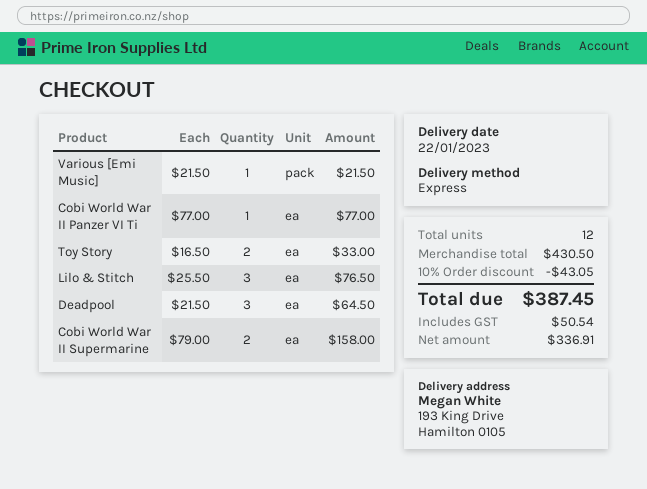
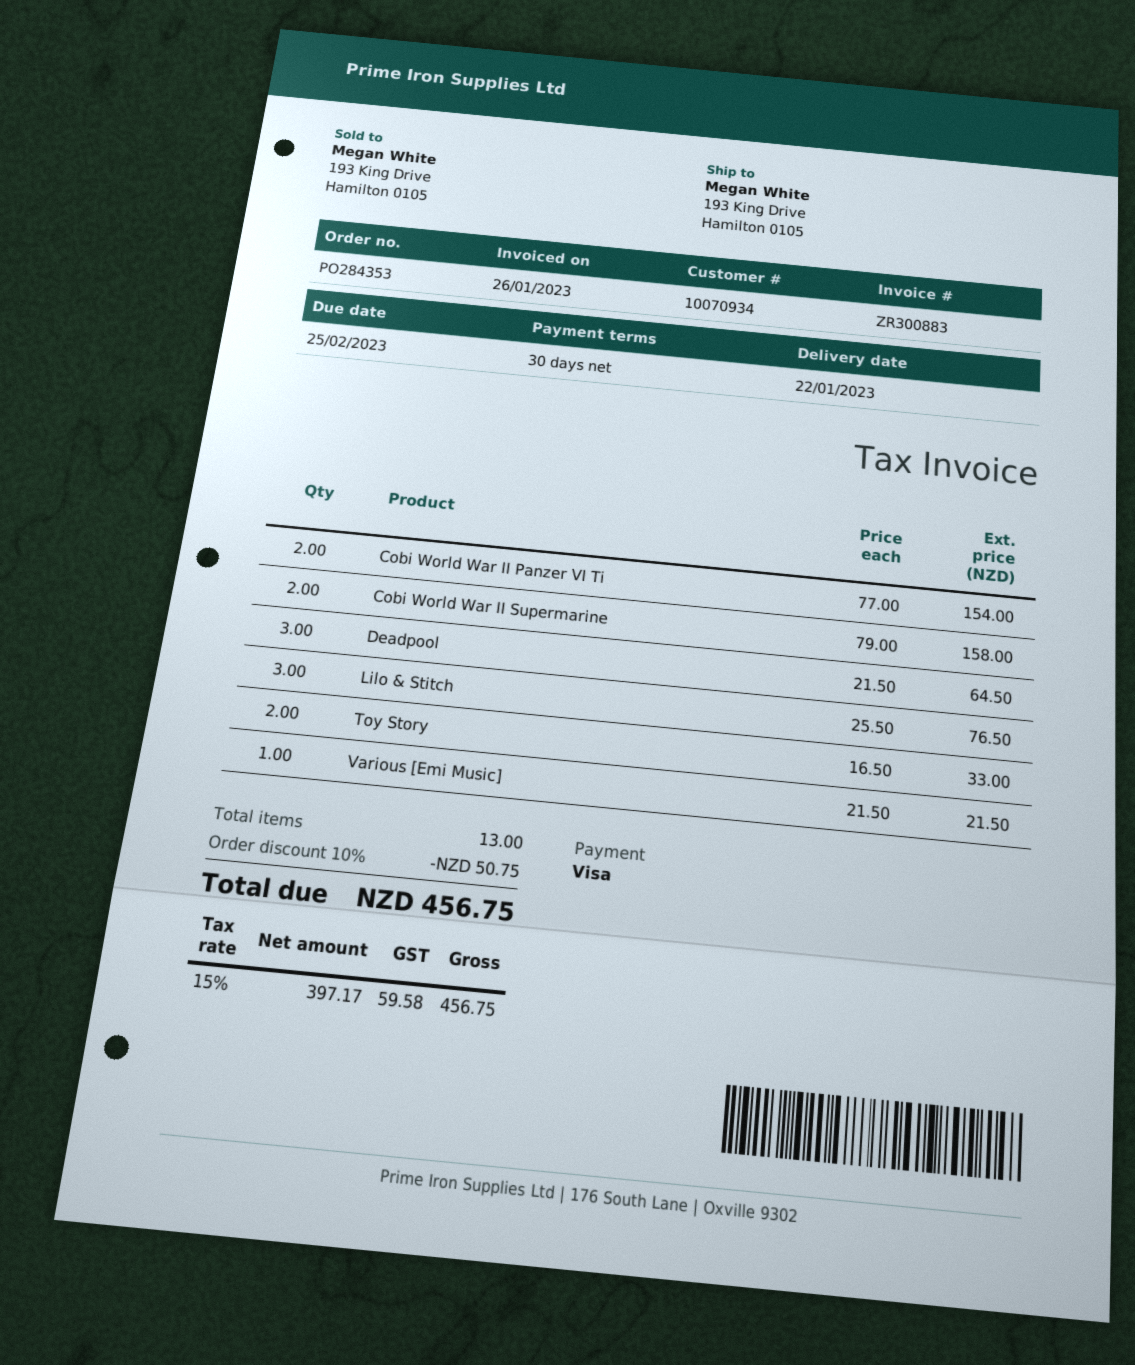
Cobi World War II Panzer VI Ti: 1 x 77.00 = 77.00 -> 2 x 77.00 = 154.00
total quantity: 12 -> 13
discount: 10% = 43.05 -> 10% = 50.75
net: 336.91 -> 397.17
tax: 50.54 -> 59.58
total: 387.45 -> 456.75

